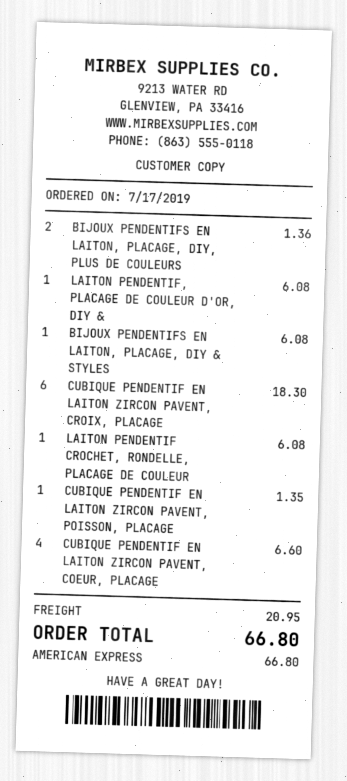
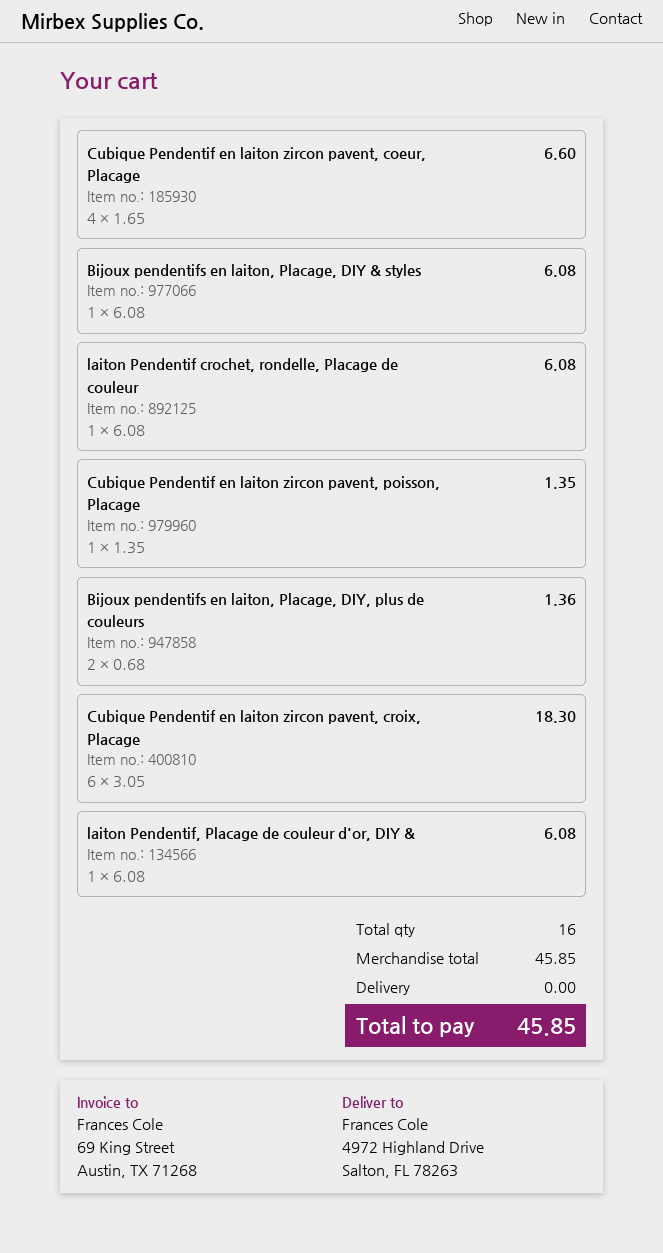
shipping: 20.95 -> 0.00
total: 66.80 -> 45.85

